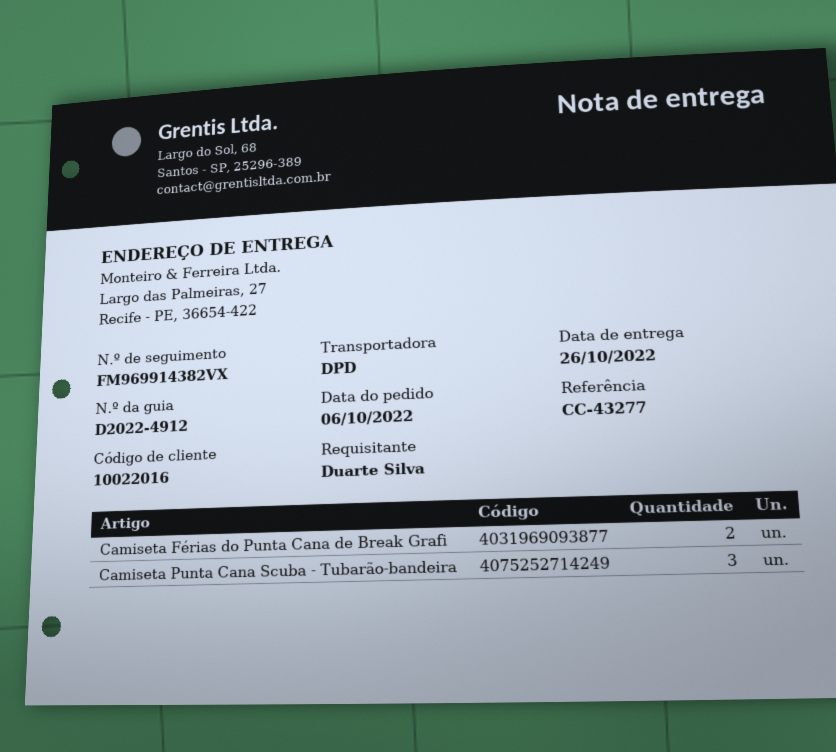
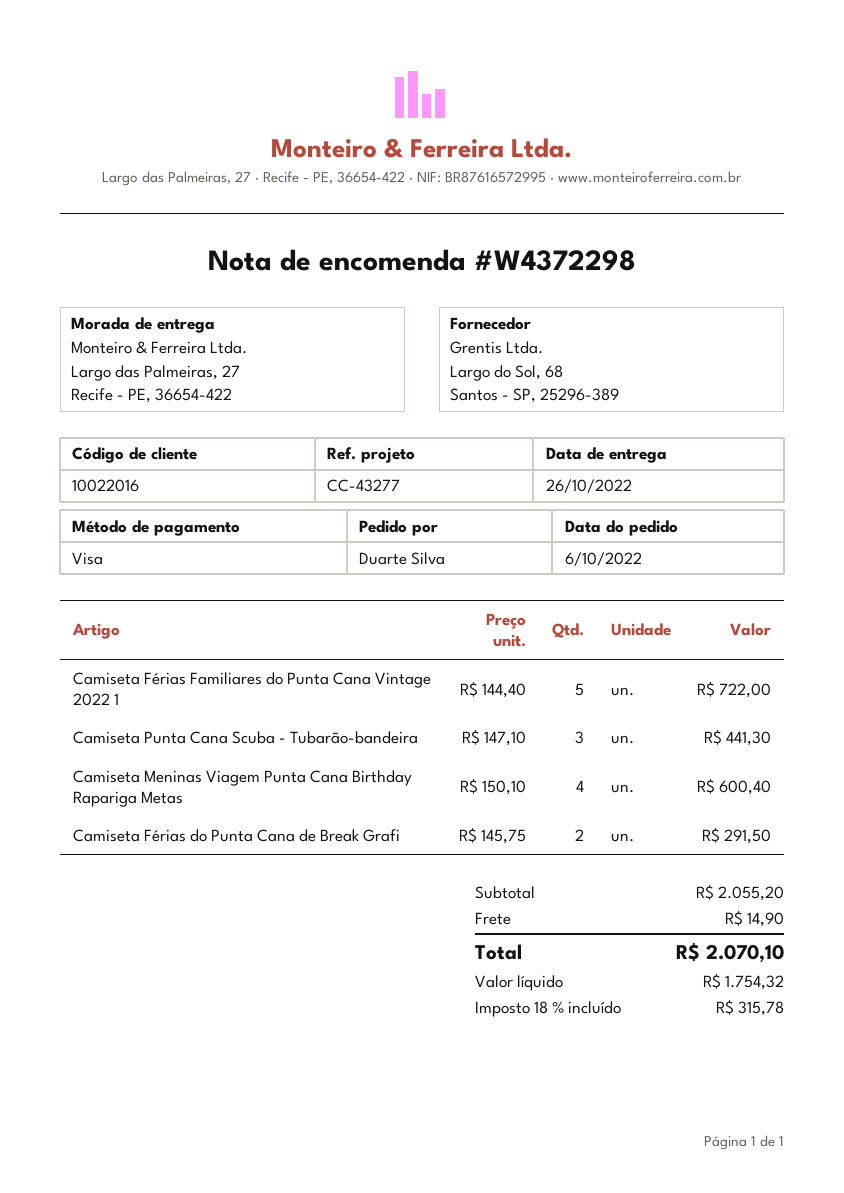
Camiseta Férias Familiares do Punta Cana Vintage 2022 1: none -> 5
Camiseta Meninas Viagem Punta Cana Birthday Rapariga Metas: none -> 4

